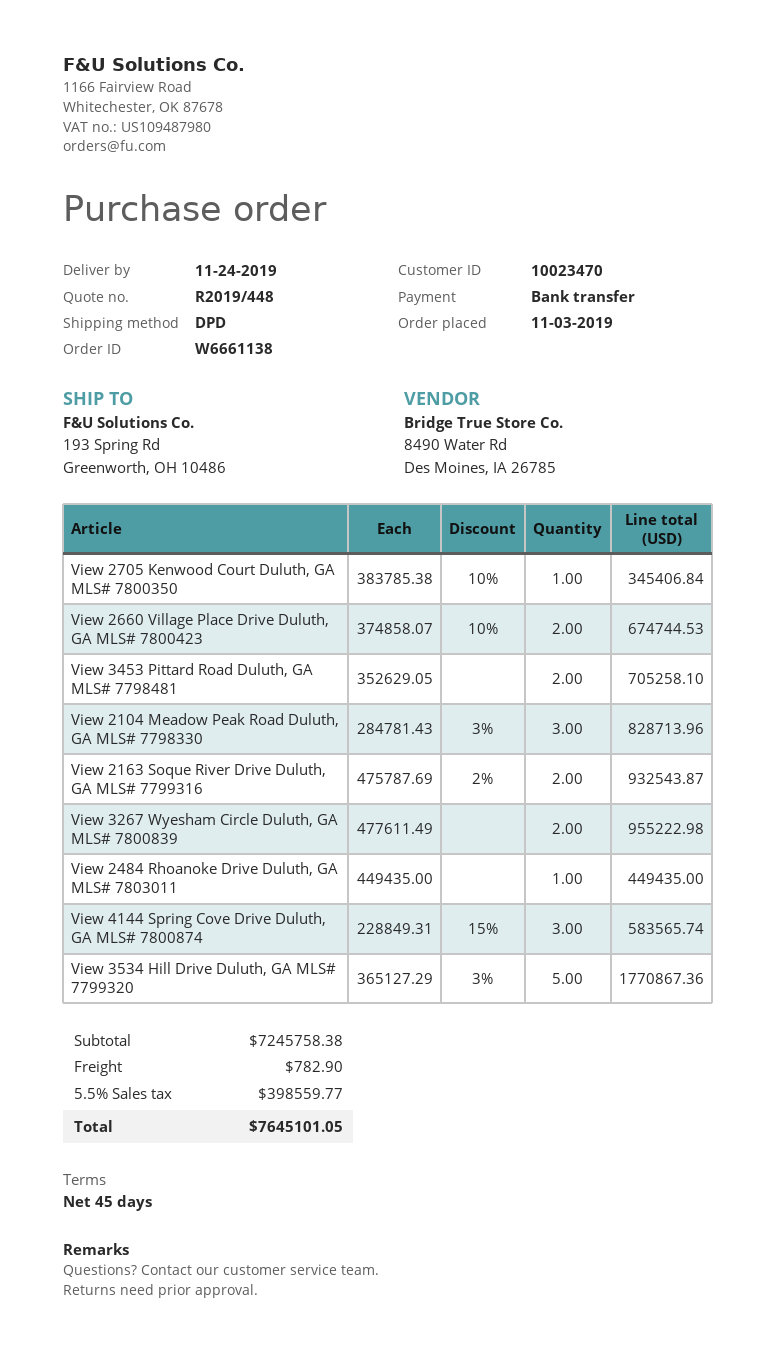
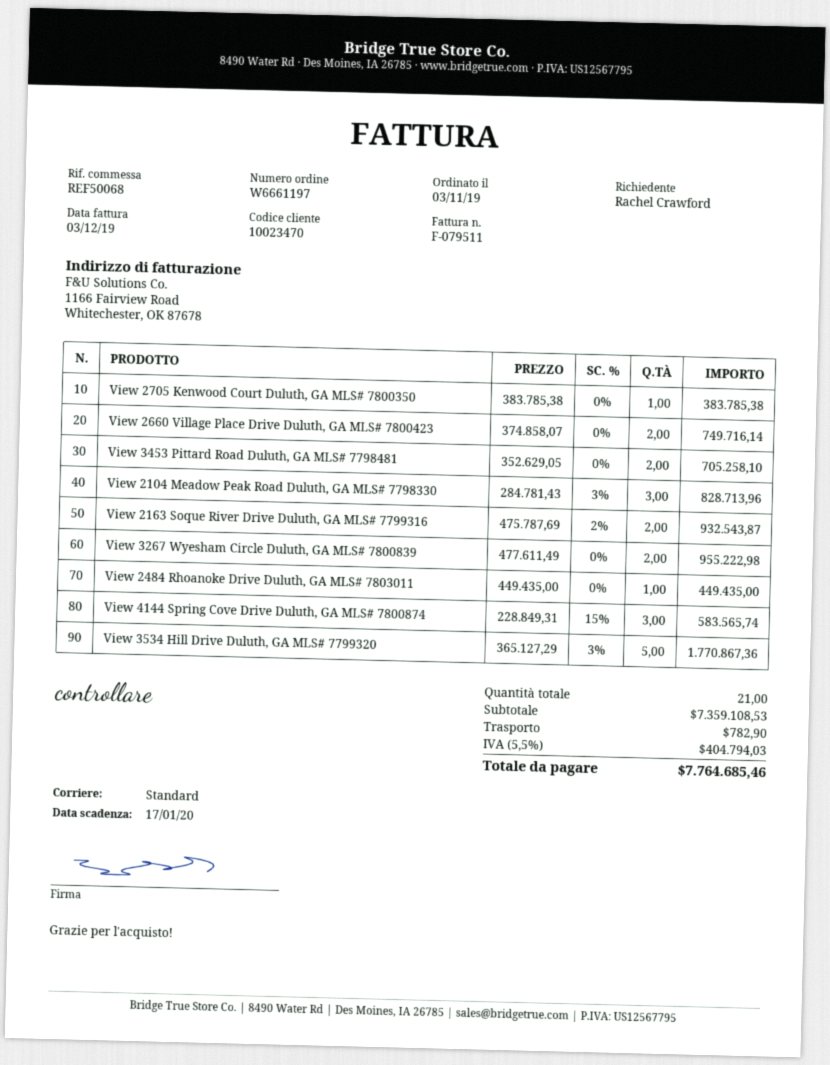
order number: W6661138 -> W6661197
shipping method: DPD -> standard
View 2705 Kenwood Court Duluth, GA MLS# 7800350: 1 x 383785.38 - 10% = 345406.84 -> 1 x 383785.38 = 383785.38
View 2660 Village Place Drive Duluth, GA MLS# 7800423: 2 x 374858.07 - 10% = 674744.53 -> 2 x 374858.07 = 749716.14
subtotal: 7245758.38 -> 7359108.53
tax: 5.5% = 398559.77 -> 5.5% = 404794.03
total: 7645101.05 -> 7764685.46

